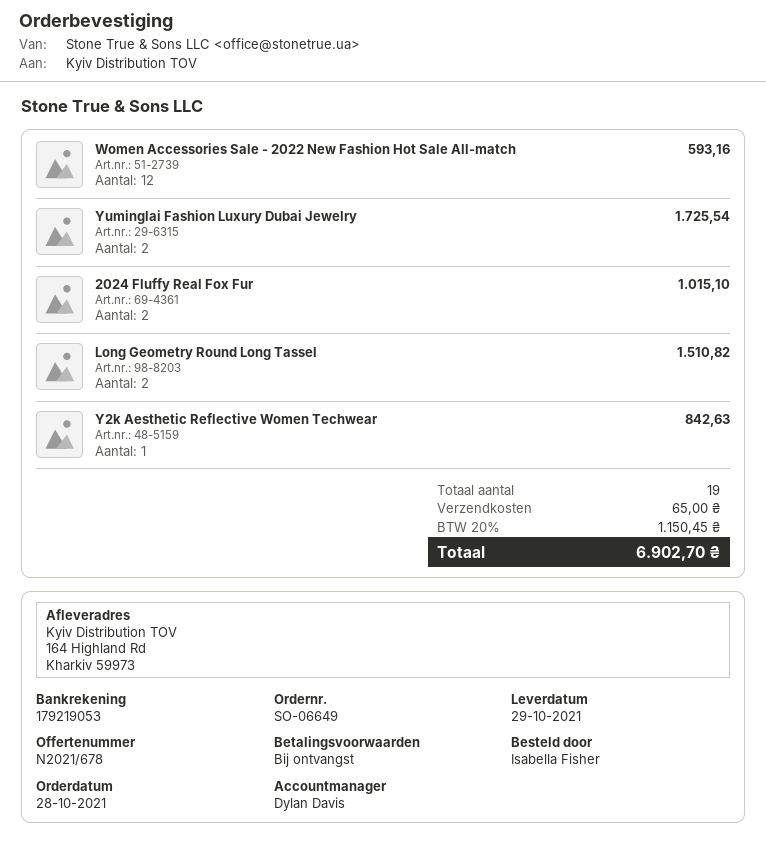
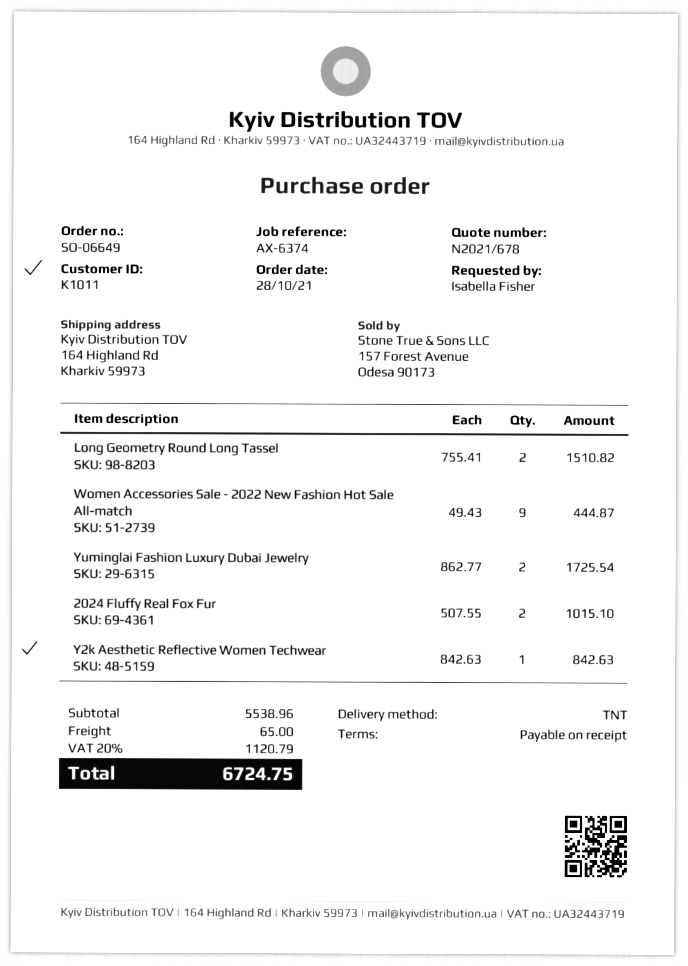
Women Accessories Sale - 2022 New Fashion Hot Sale All-match: 12 for 593.16 -> 9 for 444.87
tax: 20% = 1150.45 -> 20% = 1120.79
total: 6902.70 -> 6724.75

